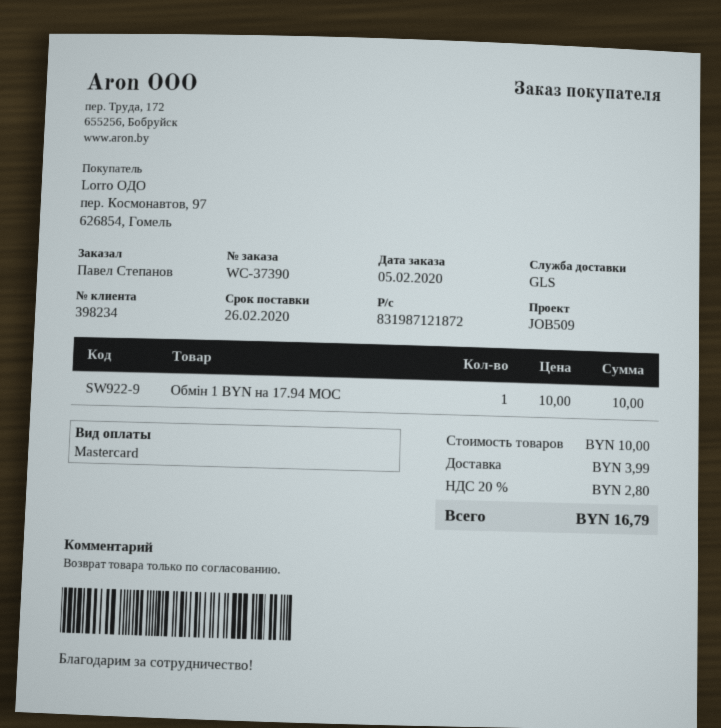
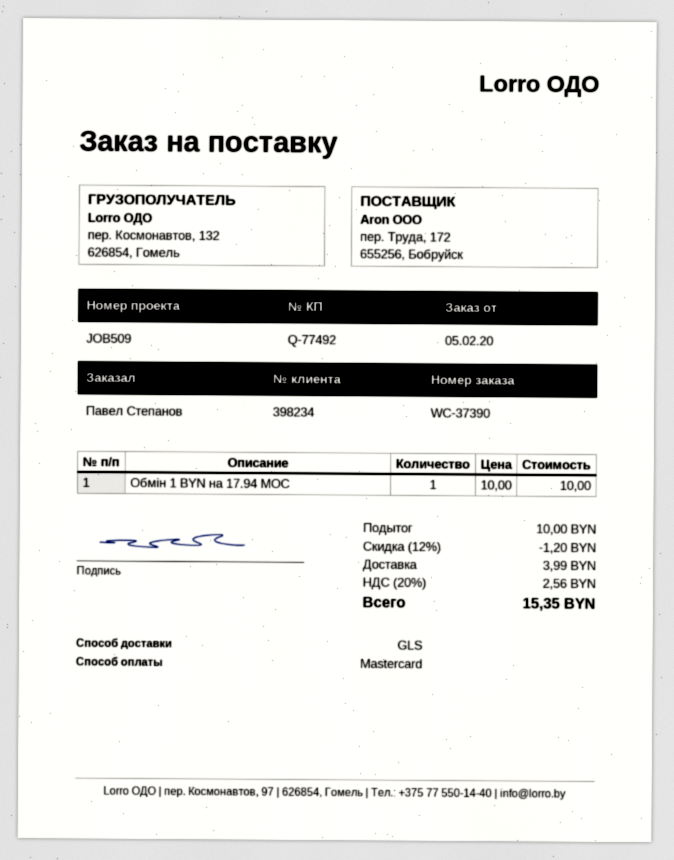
discount: none -> 12% = 1.20
tax: 20% = 2.80 -> 20% = 2.56
total: 16.79 -> 15.35

